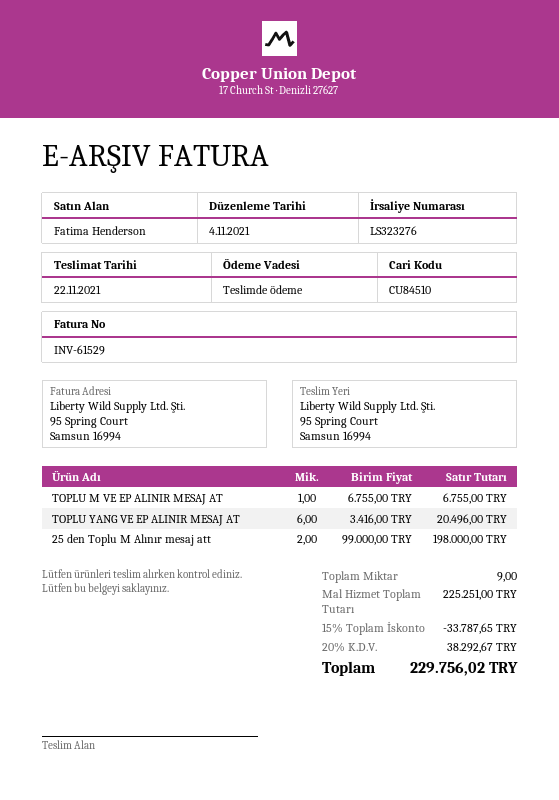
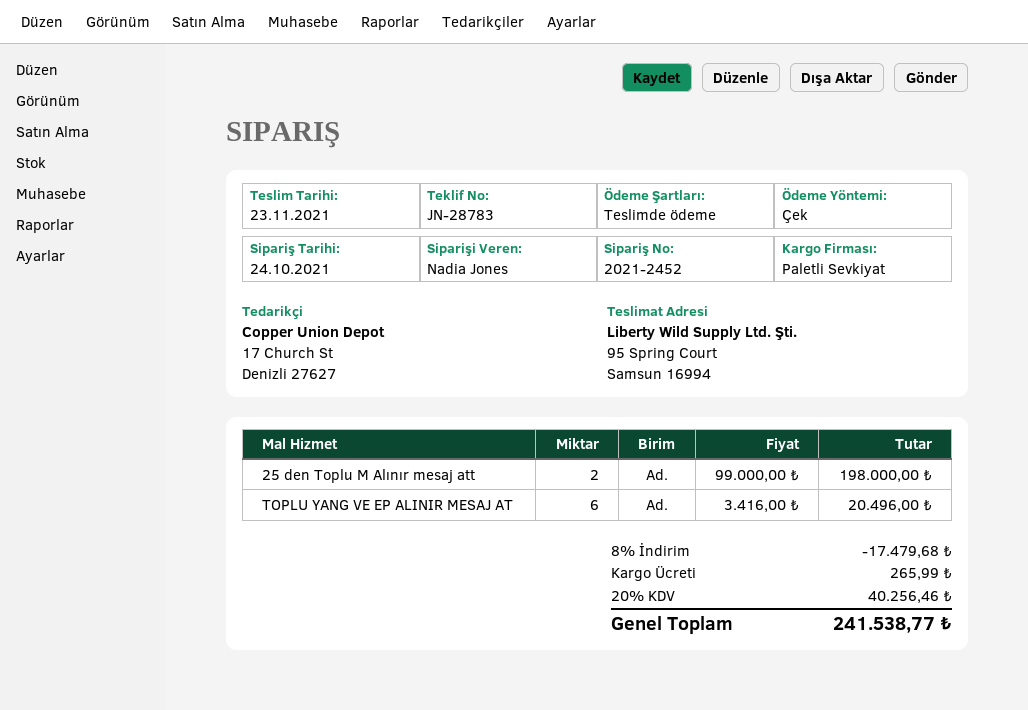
delivery date: 2021-11-22 -> 2021-11-23
ordered by: Fatima Henderson -> Nadia Jones
TOPLU M VE EP ALINIR MESAJ AT: 1 x 6755.00 = 6755.00 -> none
discount: 15% = 33787.65 -> 8% = 17479.68
shipping: none -> 265.99
tax: 20% = 38292.67 -> 20% = 40256.46
total: 229756.02 -> 241538.77

